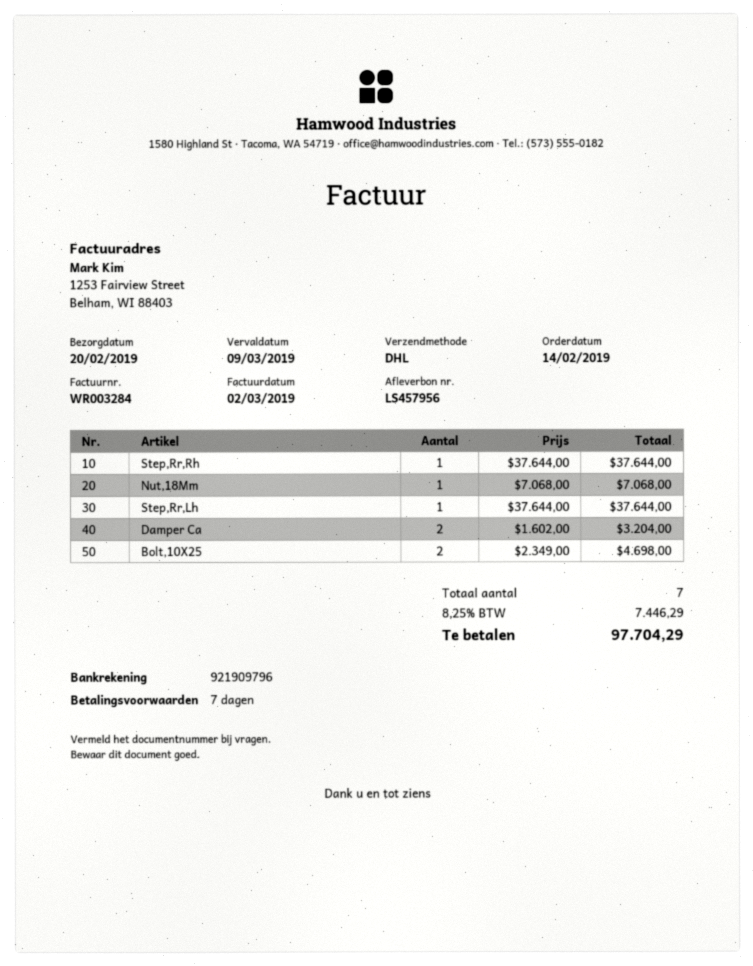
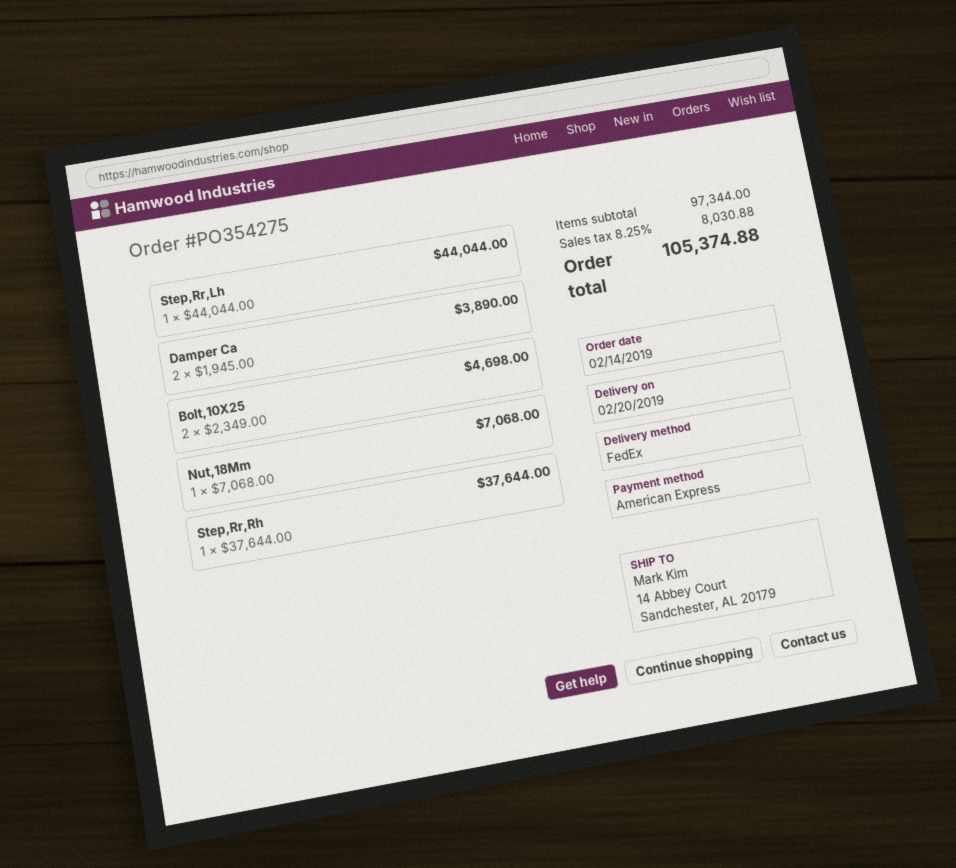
shipping method: DHL -> FedEx
Step,Rr,Lh: 1 x 37644.00 = 37644.00 -> 1 x 44044.00 = 44044.00
Damper Ca: 2 x 1602.00 = 3204.00 -> 2 x 1945.00 = 3890.00
tax: 8.25% = 7446.29 -> 8.25% = 8030.88
total: 97704.29 -> 105374.88

